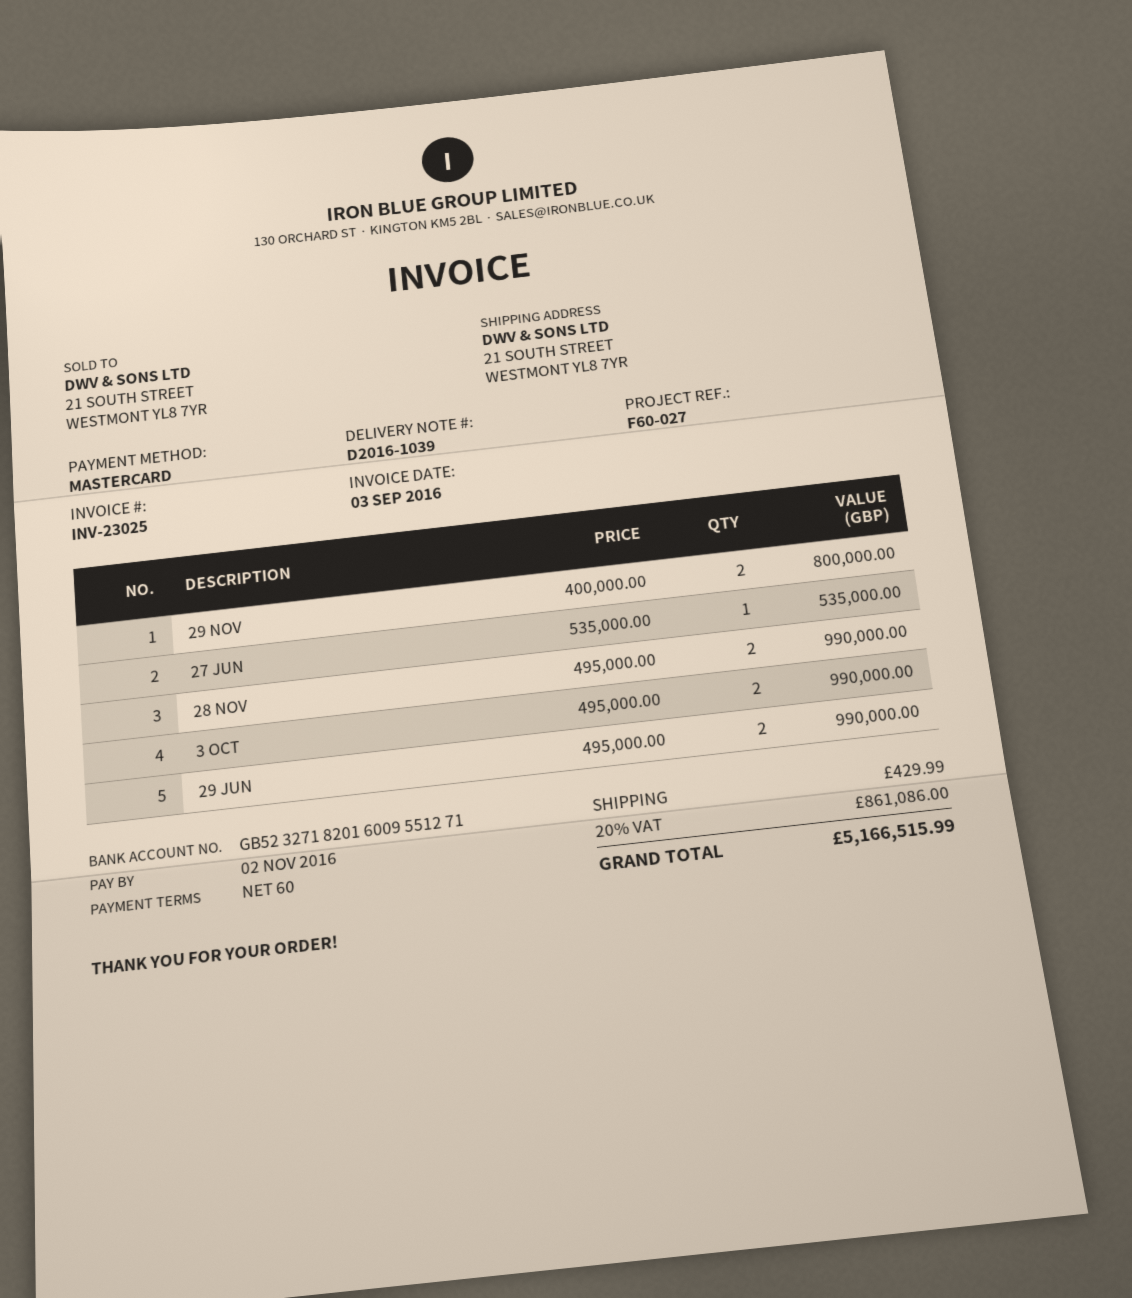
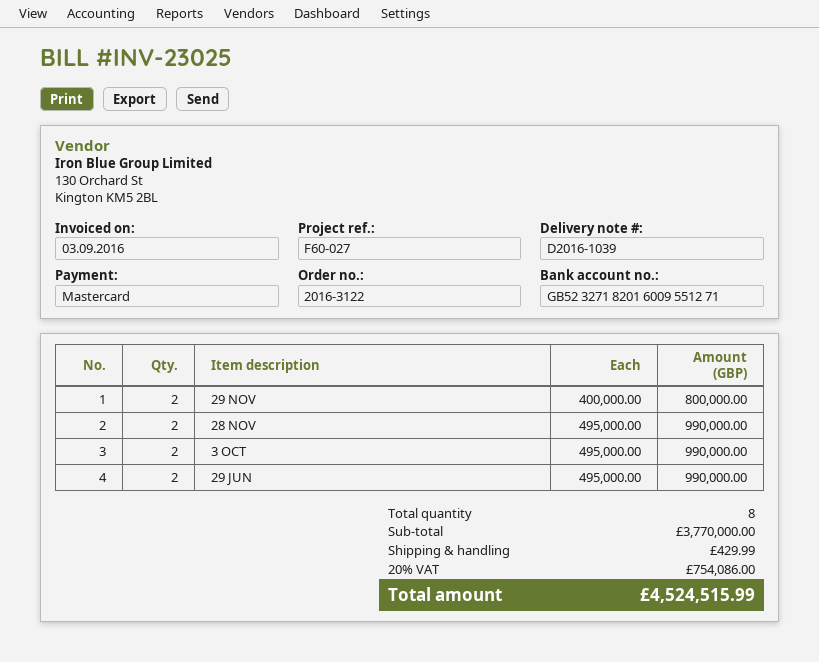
27 JUN: 1 x 535000.00 = 535000.00 -> none
tax: 20% = 861086.00 -> 20% = 754086.00
total: 5166515.99 -> 4524515.99

